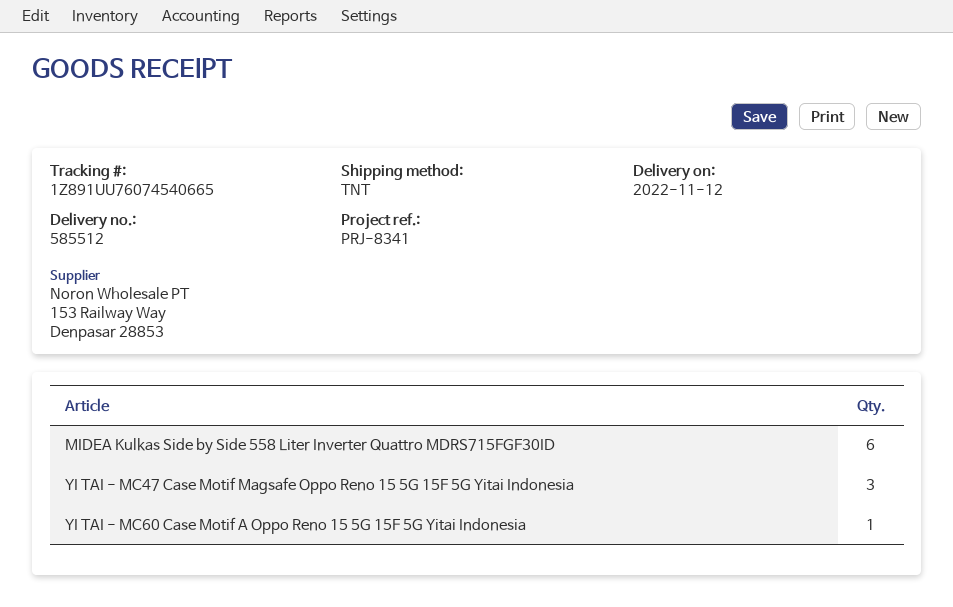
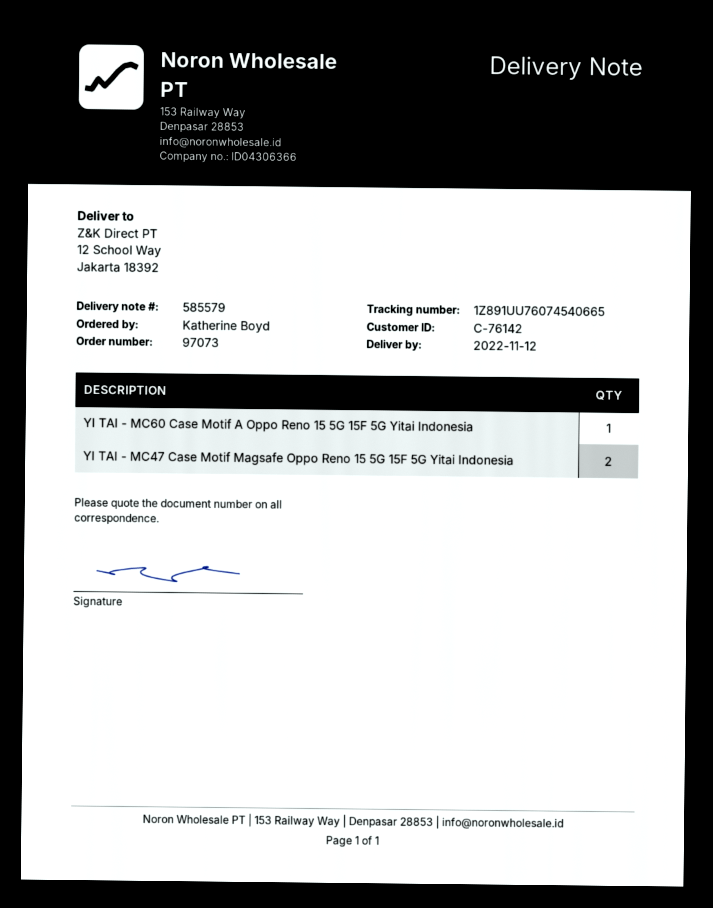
delivery note number: 585512 -> 585579
MIDEA Kulkas Side by Side 558 Liter Inverter Quattro MDRS715FGF30ID: 6 -> none
YI TAI - MC47 Case Motif Magsafe Oppo Reno 15 5G 15F 5G Yitai Indonesia: 3 -> 2

